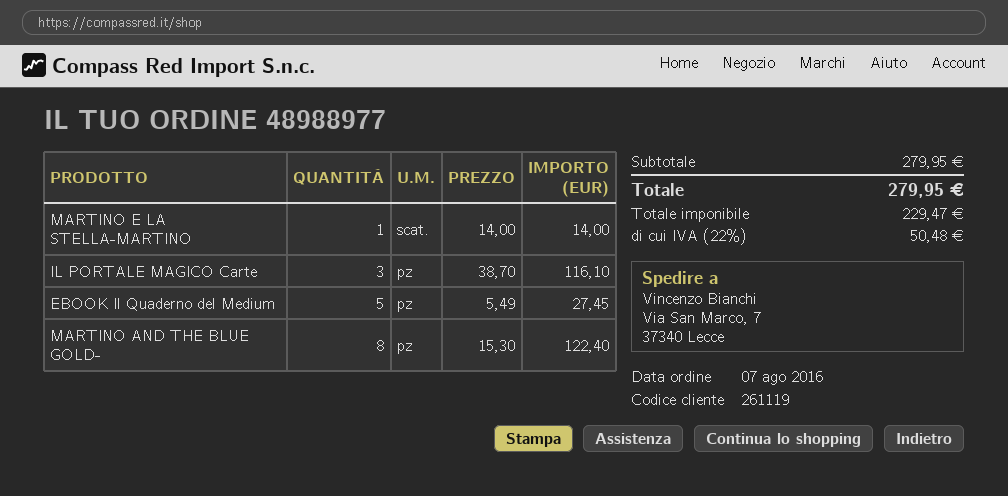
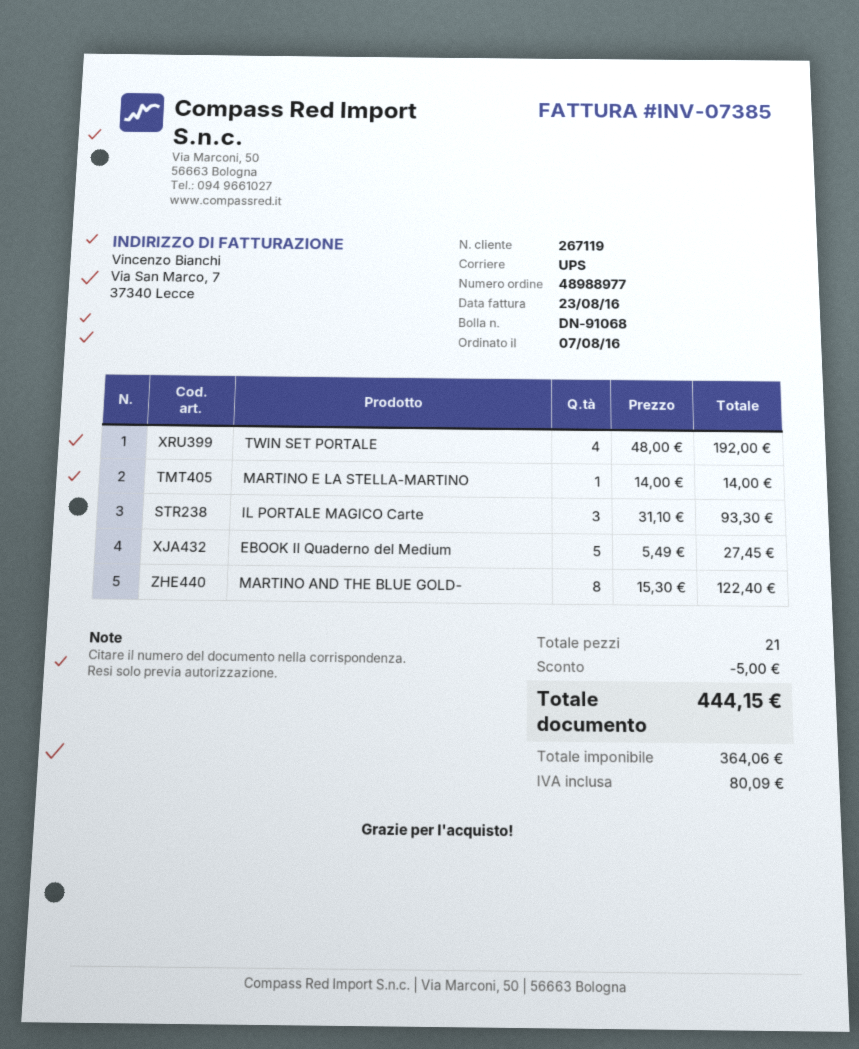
customer number: 261119 -> 267119
IL PORTALE MAGICO Carte: 3 x 38.70 = 116.10 -> 3 x 31.10 = 93.30
TWIN SET PORTALE: none -> 4 x 48.00 = 192.00
discount: none -> 5.00
net: 229.47 -> 364.06
tax: 50.48 -> 80.09
total: 279.95 -> 444.15

